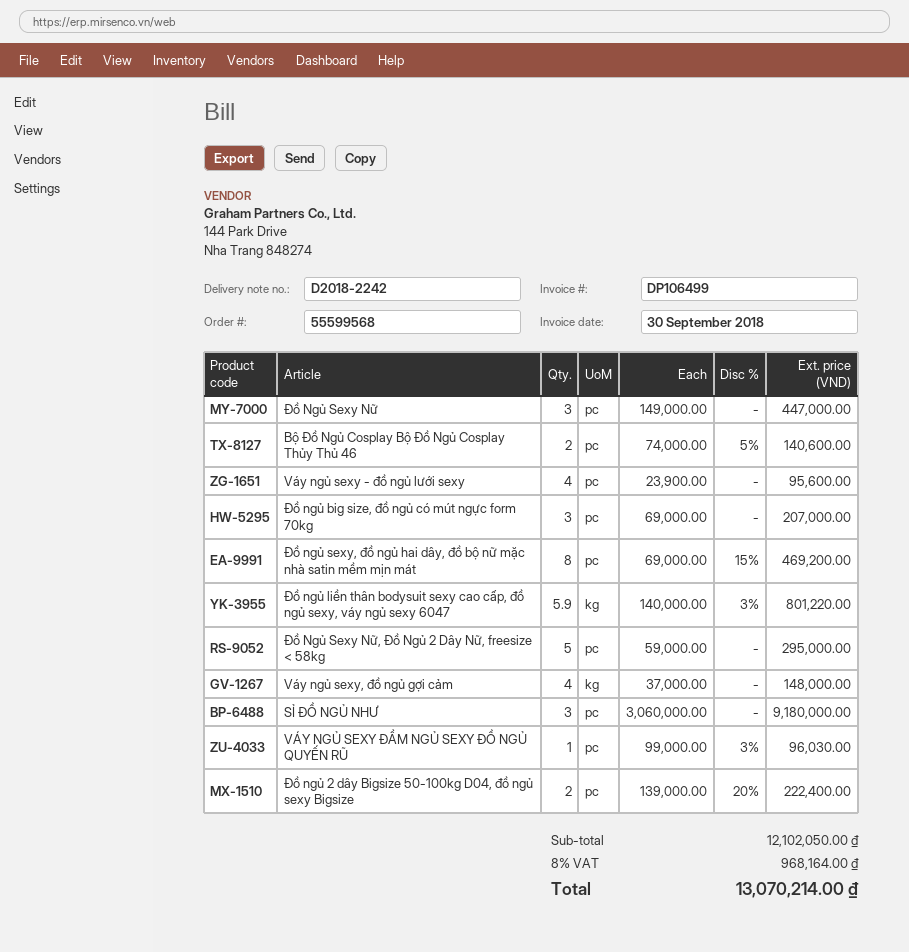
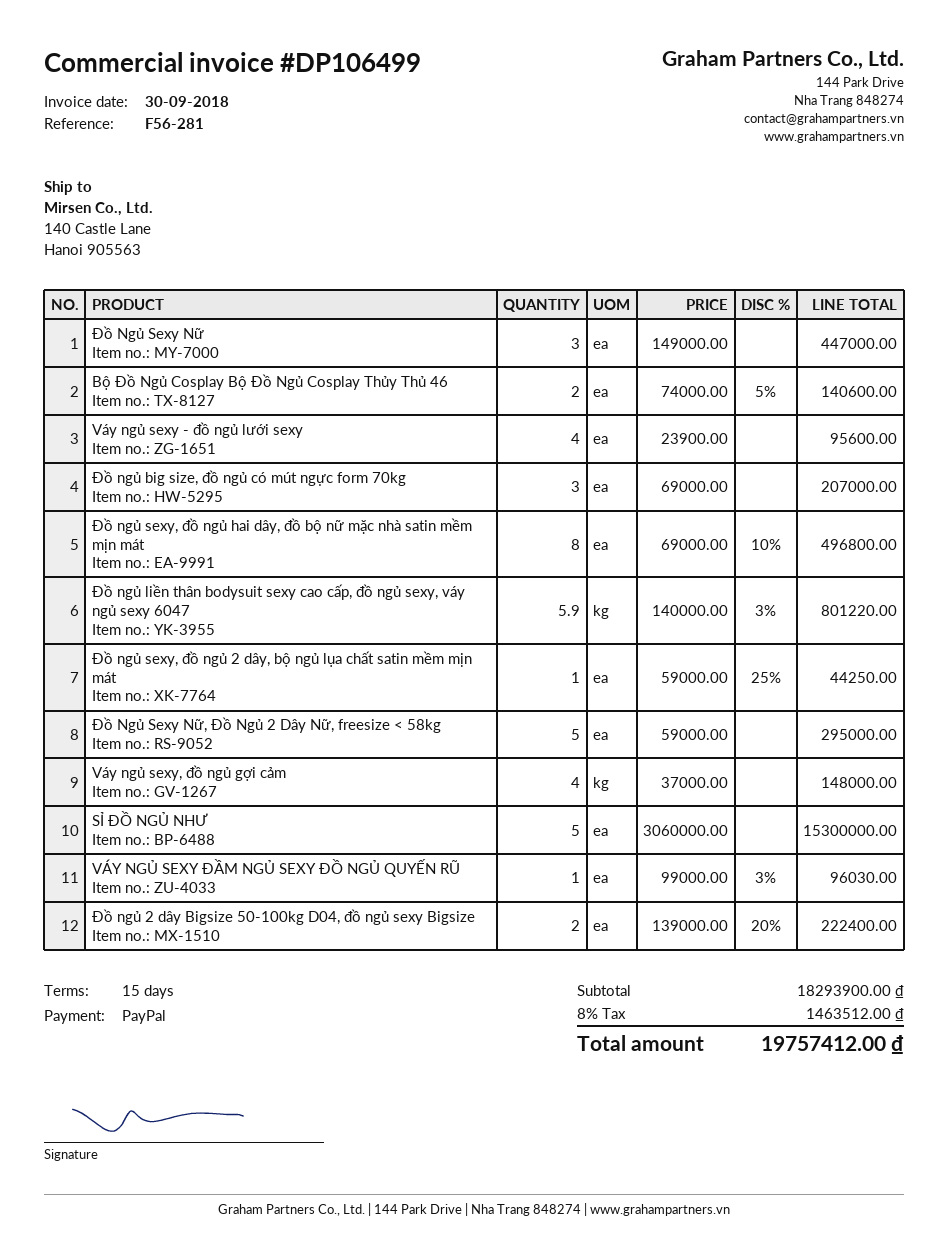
Đồ ngủ sexy, đồ ngủ hai dây, đồ bộ nữ mặc nhà satin mềm mịn mát: 8 x 69000.00 - 15% = 469200.00 -> 8 x 69000.00 - 10% = 496800.00
SỈ ĐỒ NGỦ NHƯ: 3 x 3060000.00 = 9180000.00 -> 5 x 3060000.00 = 15300000.00
Đồ ngủ sexy, đồ ngủ 2 dây, bộ ngủ lụa chất satin mềm mịn mát: none -> 1 x 59000.00 - 25% = 44250.00
subtotal: 12102050.00 -> 18293900.00
tax: 8% = 968164.00 -> 8% = 1463512.00
total: 13070214.00 -> 19757412.00

